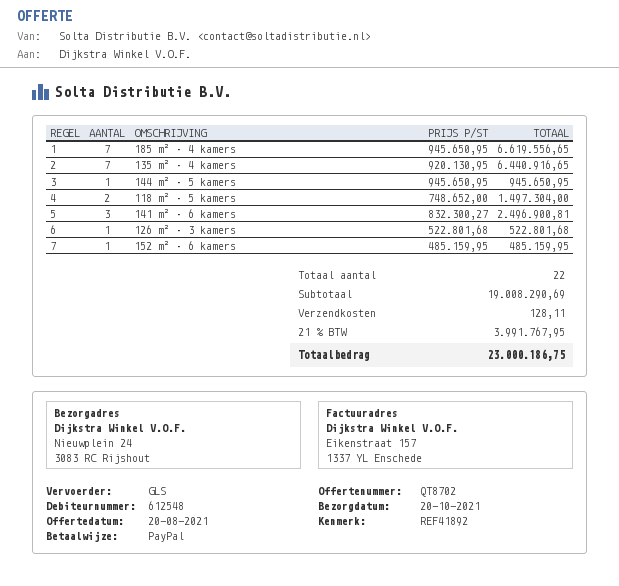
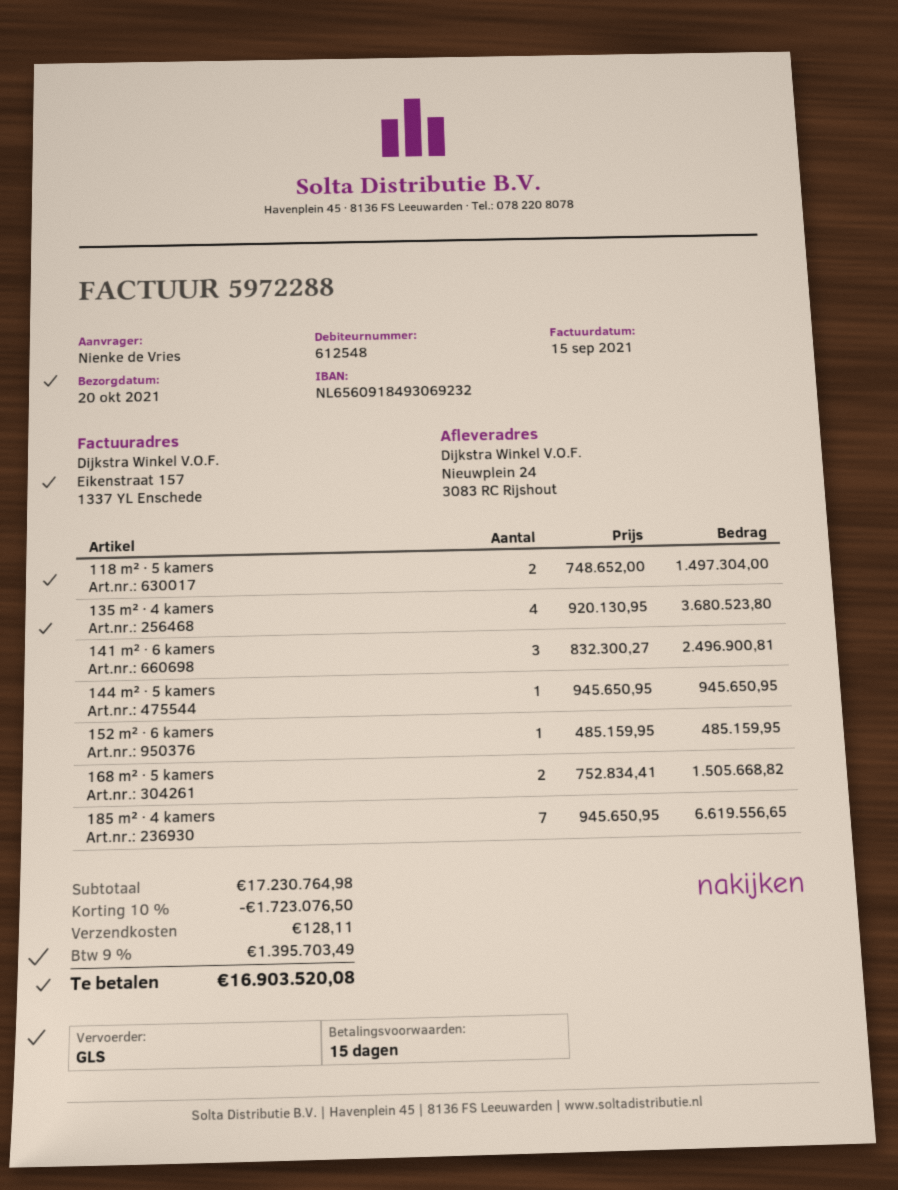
135 m² · 4 kamers: 7 x 920130.95 = 6440916.65 -> 4 x 920130.95 = 3680523.80
126 m² · 3 kamers: 1 x 522801.68 = 522801.68 -> none
168 m² · 5 kamers: none -> 2 x 752834.41 = 1505668.82
subtotal: 19008290.69 -> 17230764.98
discount: none -> 10% = 1723076.50
tax: 21% = 3991767.95 -> 9% = 1395703.49
total: 23000186.75 -> 16903520.08

